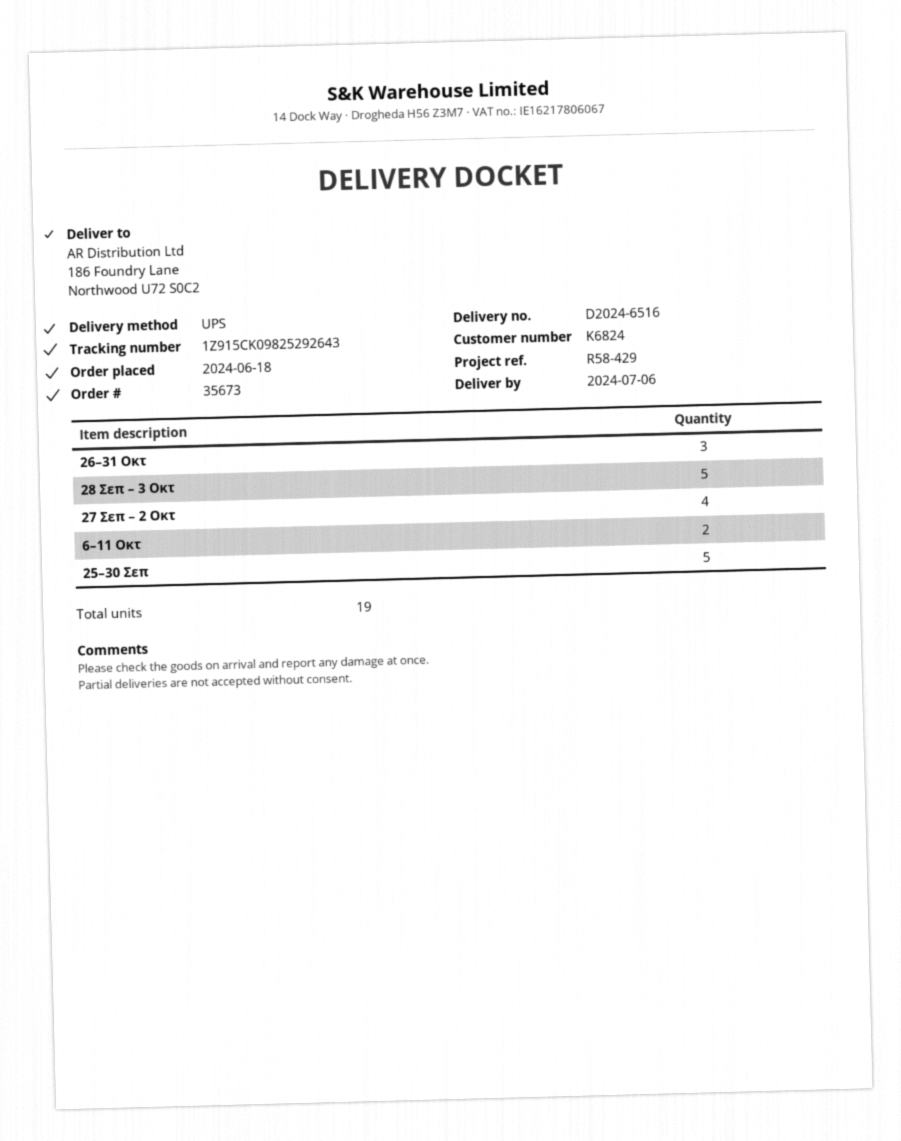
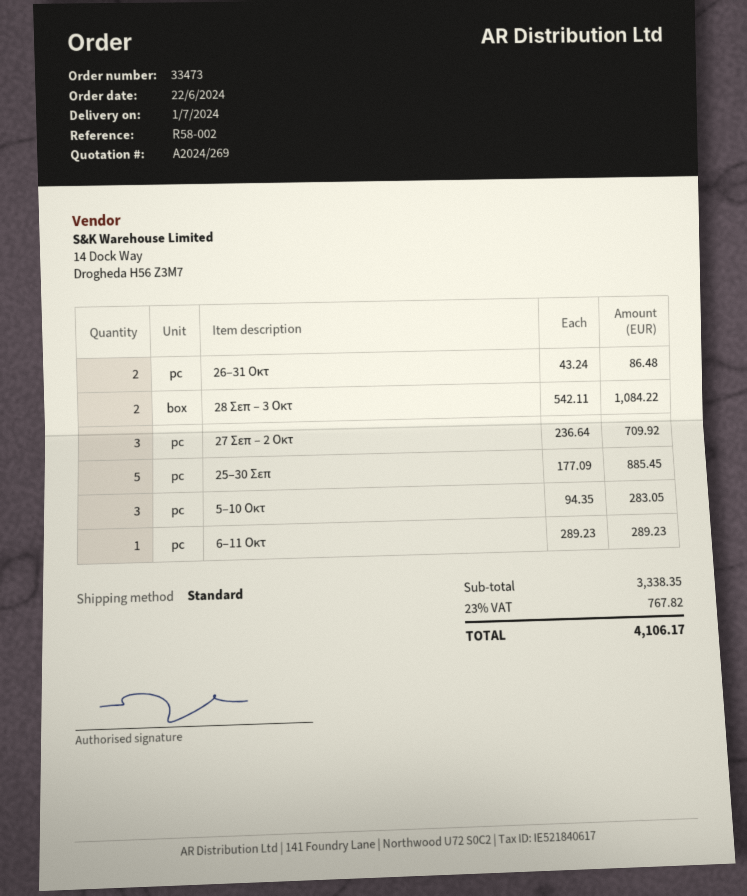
order number: 35673 -> 33473
order date: 2024-06-18 -> 2024-06-22
delivery date: 2024-07-06 -> 2024-07-01
reference: R58-429 -> R58-002
shipping method: UPS -> standard
26–31 Οκτ: 3 -> 2
28 Σεπ – 3 Οκτ: 5 -> 2
27 Σεπ – 2 Οκτ: 4 -> 3
6–11 Οκτ: 2 -> 1
5–10 Οκτ: none -> 3

